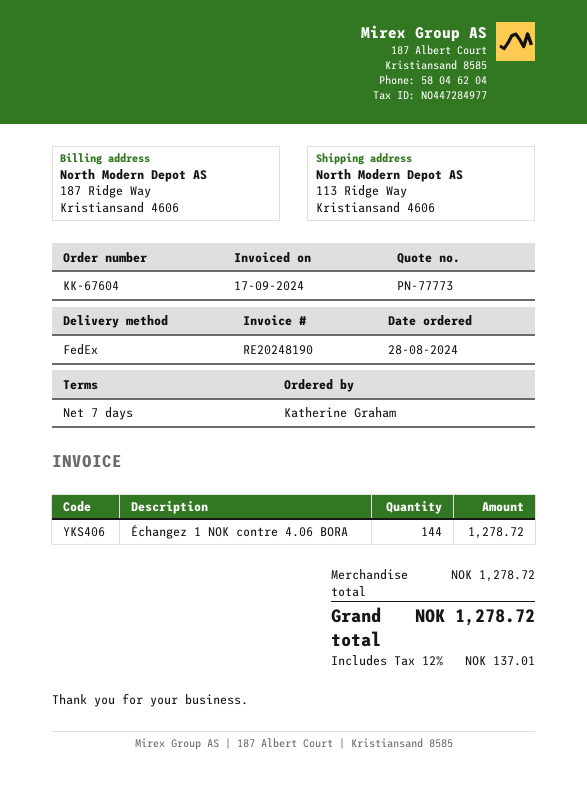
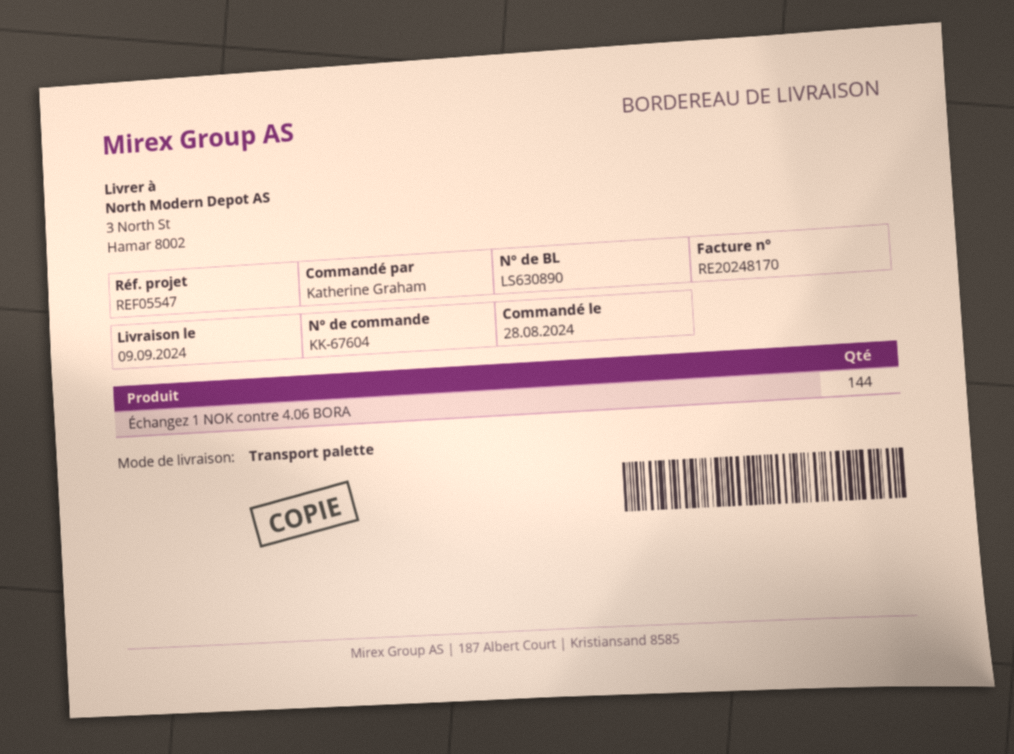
invoice number: RE20248190 -> RE20248170
shipping method: FedEx -> pallet freight
ship to: 113 Ridge Way, Kristiansand 4606 -> 3 North St, Hamar 8002

